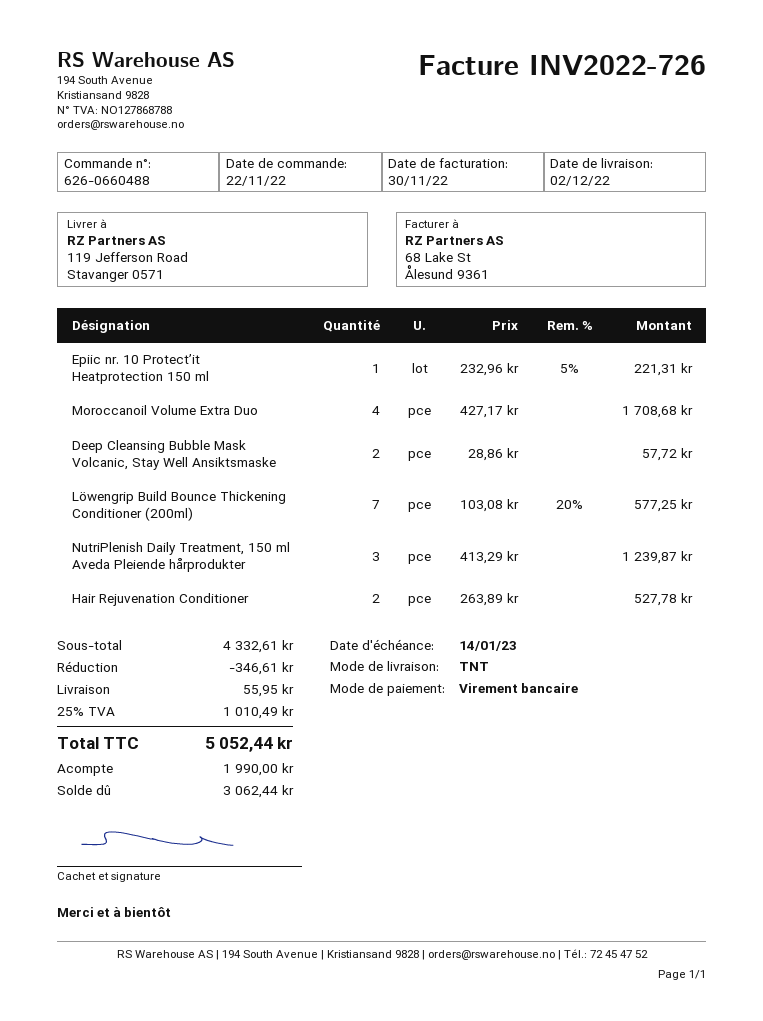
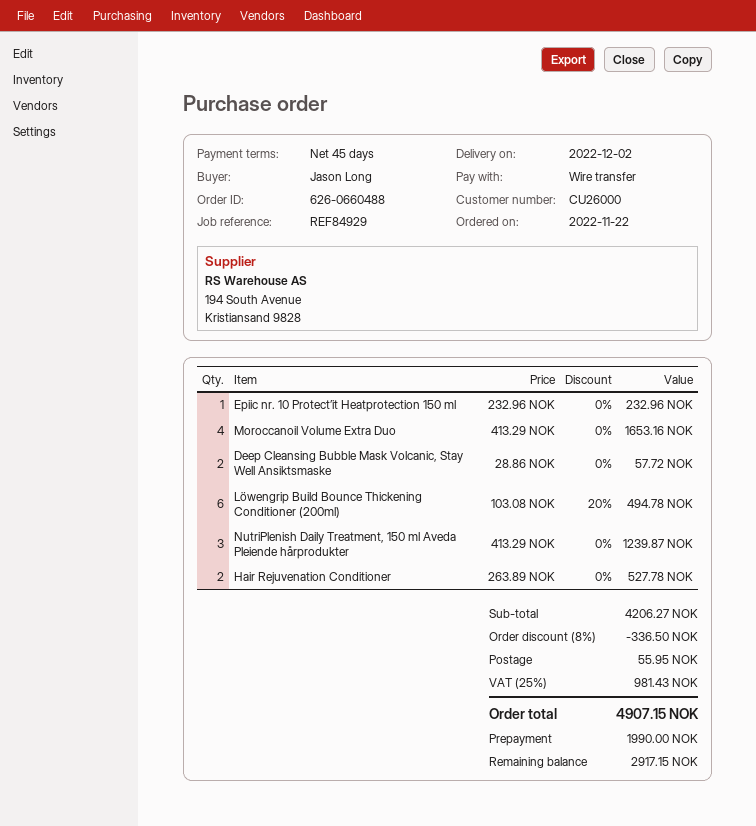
Epiic nr. 10 Protect’it Heatprotection 150 ml: 1 x 232.96 - 5% = 221.31 -> 1 x 232.96 = 232.96
Moroccanoil Volume Extra Duo: 4 x 427.17 = 1708.68 -> 4 x 413.29 = 1653.16
Löwengrip Build Bounce Thickening Conditioner (200ml): 7 x 103.08 - 20% = 577.25 -> 6 x 103.08 - 20% = 494.78
subtotal: 4332.61 -> 4206.27
discount: 346.61 -> 336.50
tax: 25% = 1010.49 -> 25% = 981.43
total: 5052.44 -> 4907.15
balance: 3062.44 -> 2917.15

